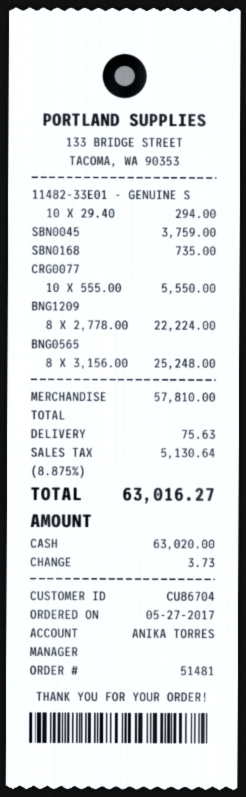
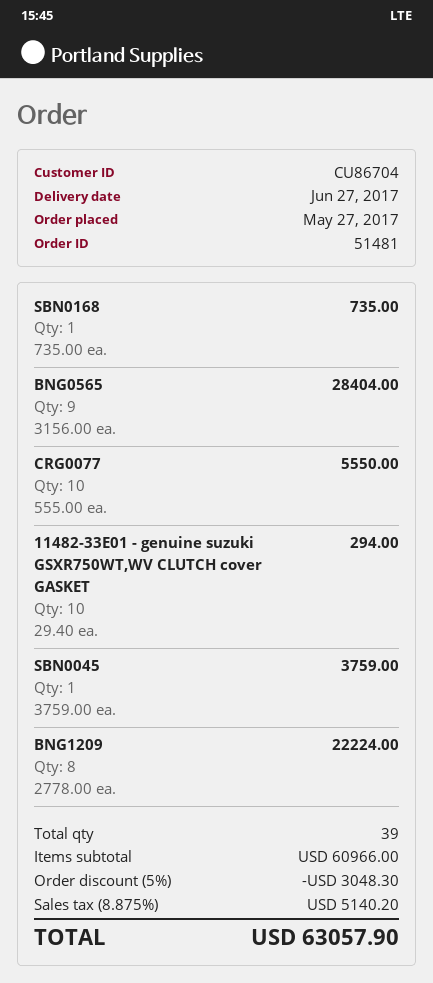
BNG0565: 8 x 3156.00 = 25248.00 -> 9 x 3156.00 = 28404.00
subtotal: 57810.00 -> 60966.00
discount: none -> 5% = 3048.30
shipping: 75.63 -> none
tax: 8.875% = 5130.64 -> 8.875% = 5140.20
total: 63016.27 -> 63057.90

